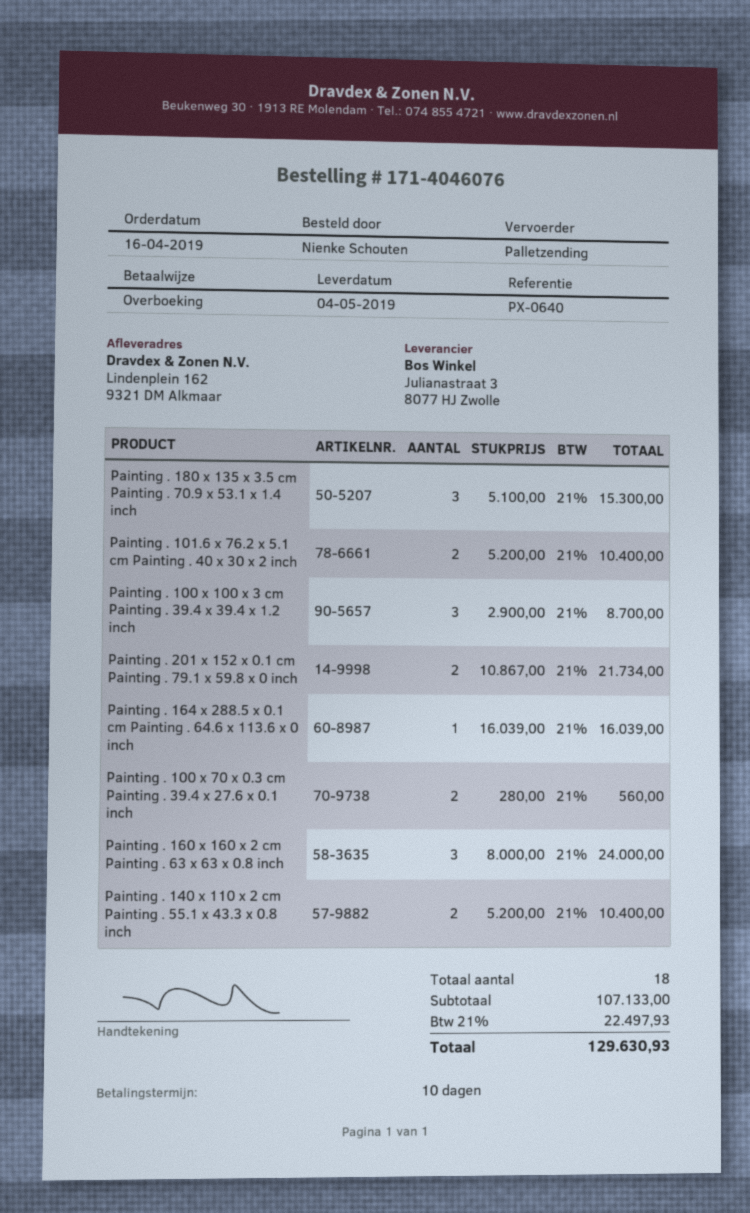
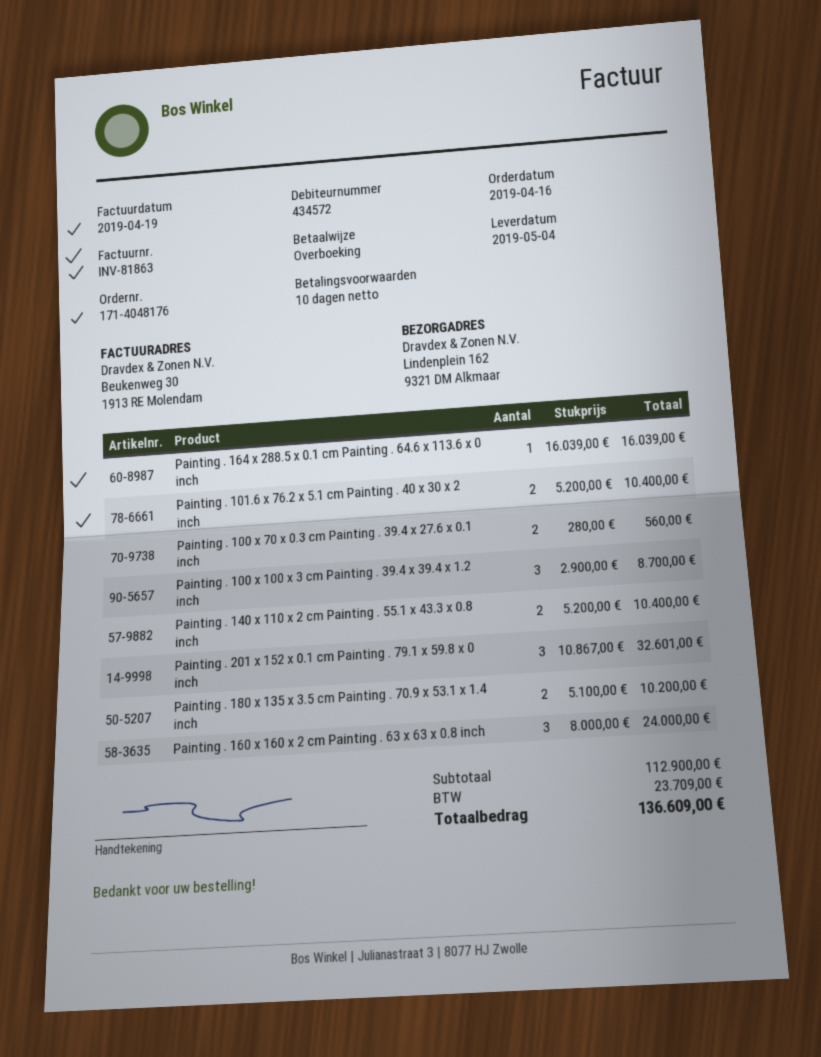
order number: 171-4046076 -> 171-4048176
Painting . 180 x 135 x 3.5 cm Painting . 70.9 x 53.1 x 1.4 inch: 3 x 5100.00 = 15300.00 -> 2 x 5100.00 = 10200.00
Painting . 201 x 152 x 0.1 cm Painting . 79.1 x 59.8 x 0 inch: 2 x 10867.00 = 21734.00 -> 3 x 10867.00 = 32601.00
subtotal: 107133.00 -> 112900.00
tax: 22497.93 -> 23709.00
total: 129630.93 -> 136609.00

